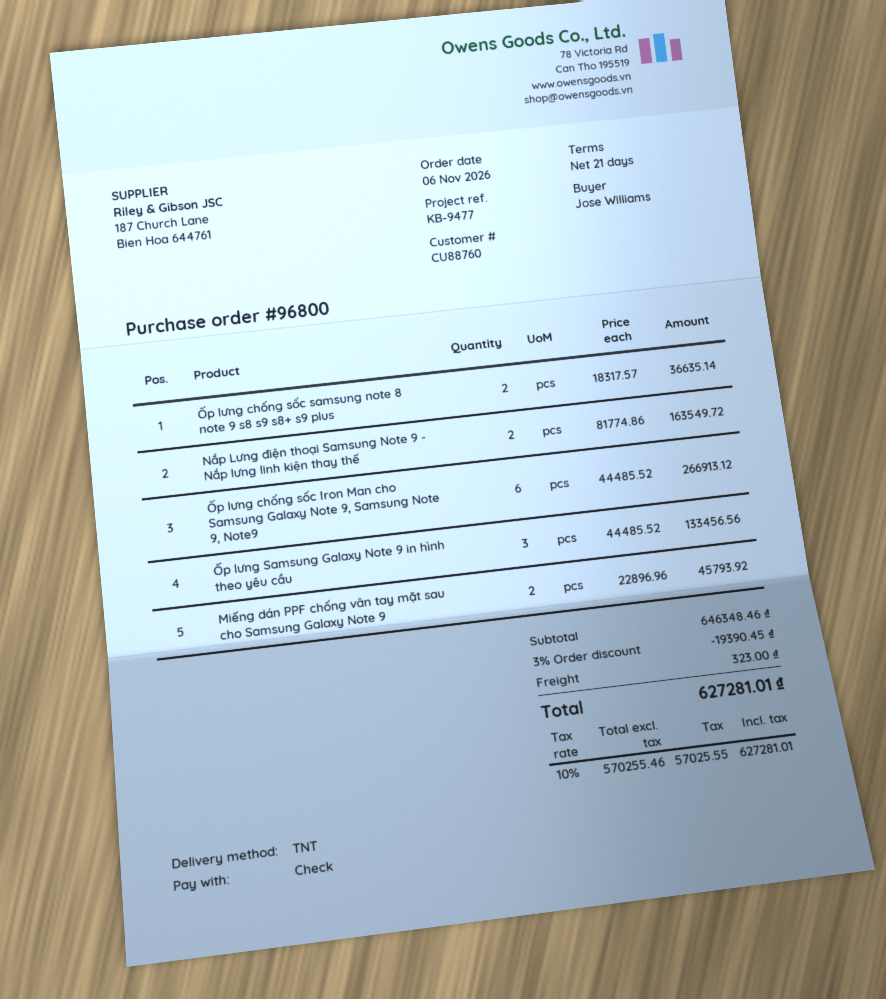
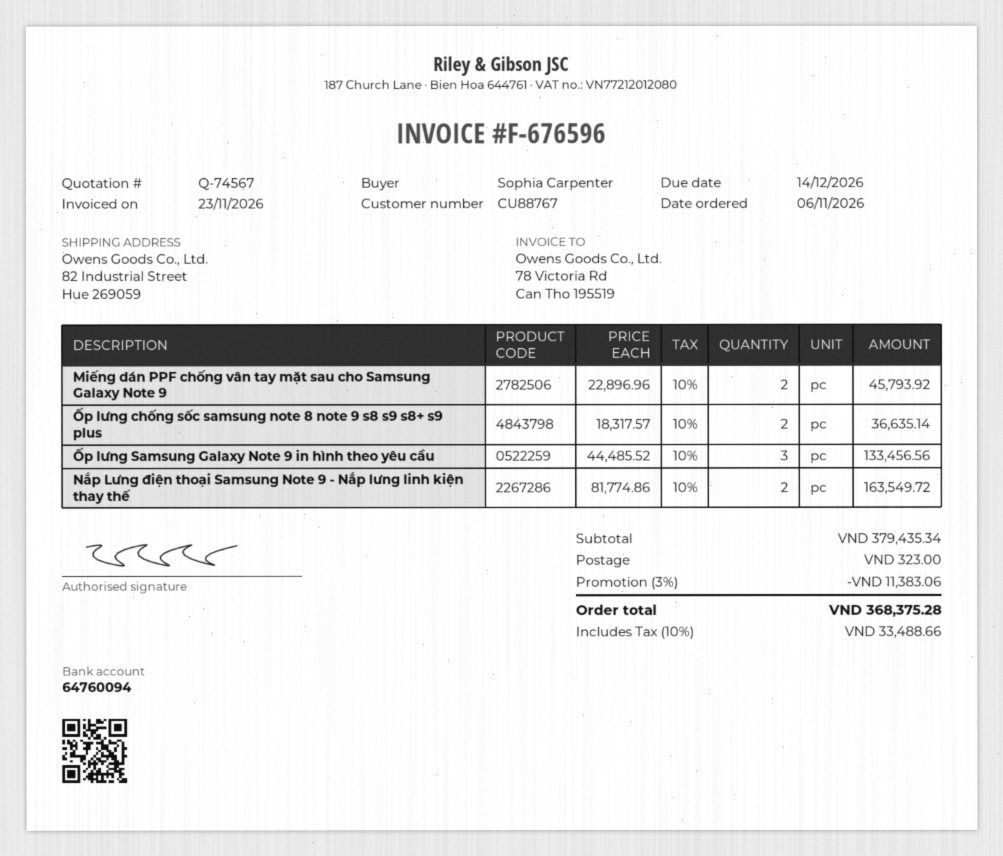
customer number: CU88760 -> CU88767
ordered by: Jose Williams -> Sophia Carpenter
Ốp lưng chống sốc Iron Man cho Samsung Galaxy Note 9, Samsung Note 9, Note9: 6 x 44485.52 = 266913.12 -> none
subtotal: 646348.46 -> 379435.34
discount: 3% = 19390.45 -> 3% = 11383.06
tax: 10% = 57025.55 -> 10% = 33488.66
total: 627281.01 -> 368375.28

